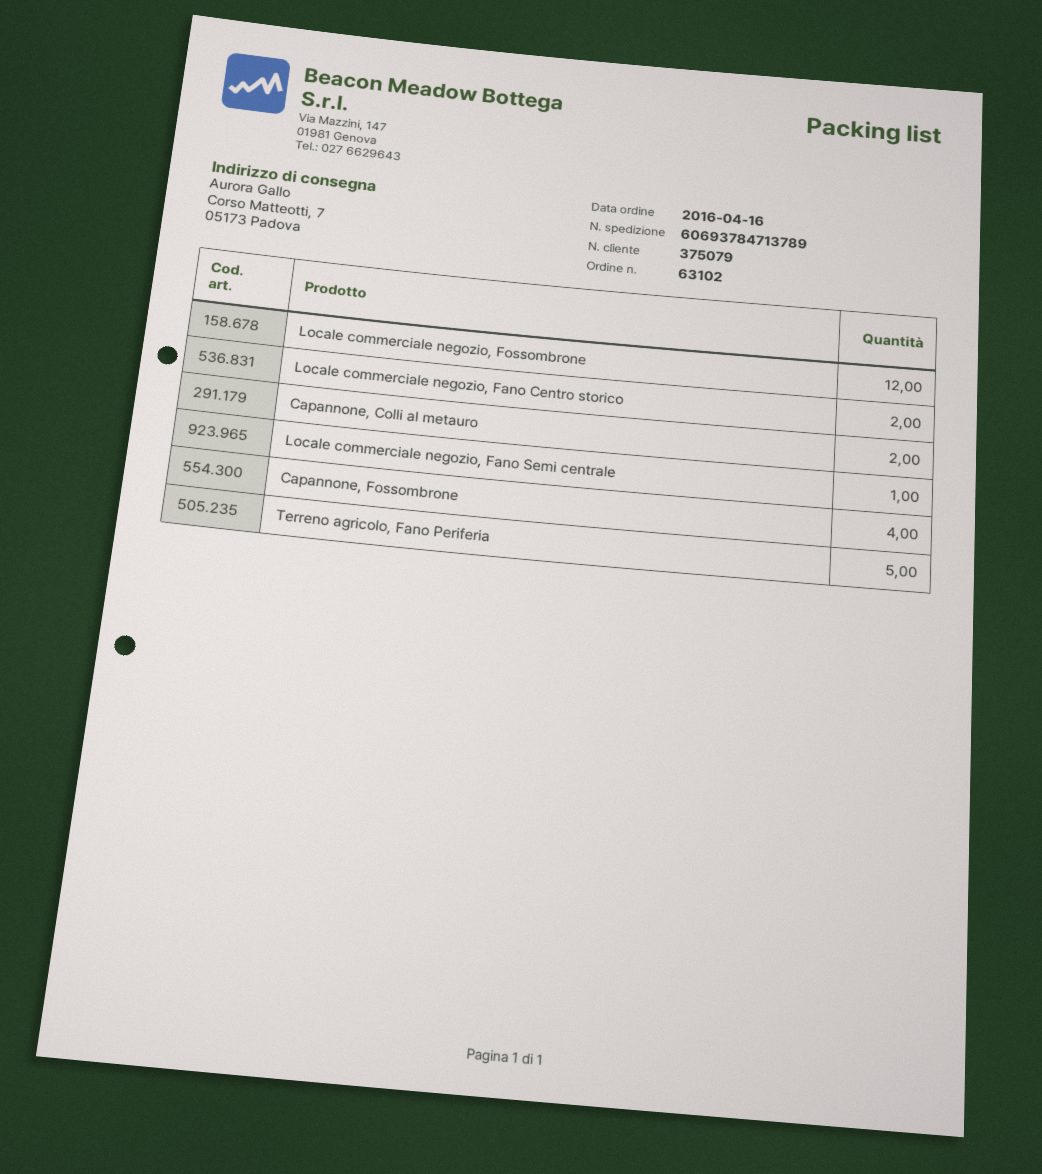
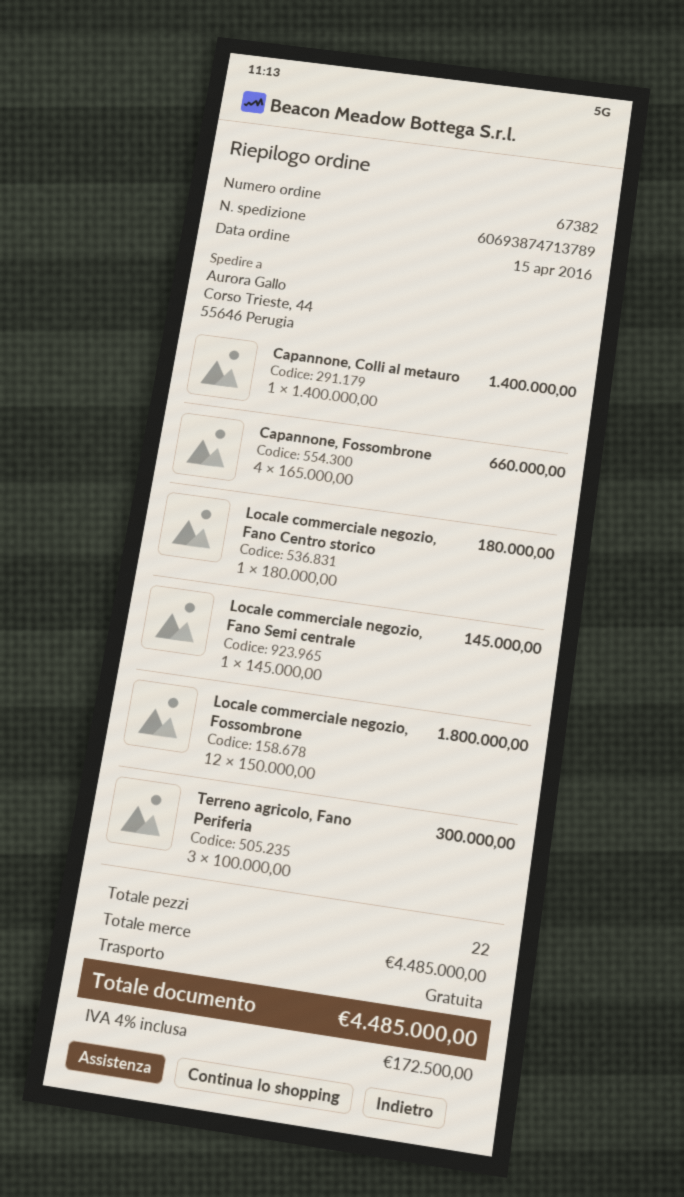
order number: 63102 -> 67382
order date: 2016-04-16 -> 2016-04-15
tracking number: 60693784713789 -> 60693874713789
ship to: Corso Matteotti, 7, 05173 Padova -> Corso Trieste, 44, 55646 Perugia
Locale commerciale negozio, Fano Centro storico: 2 -> 1
Capannone, Colli al metauro: 2 -> 1
Terreno agricolo, Fano Periferia: 5 -> 3

